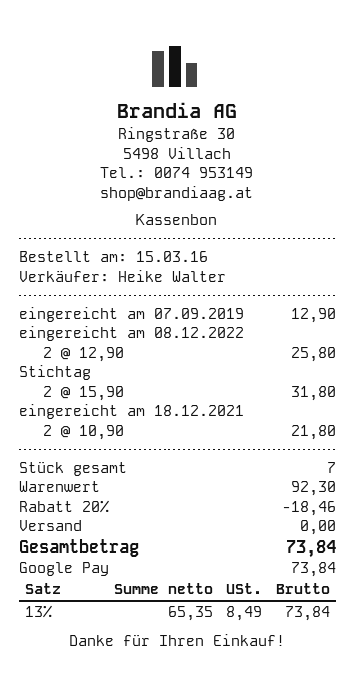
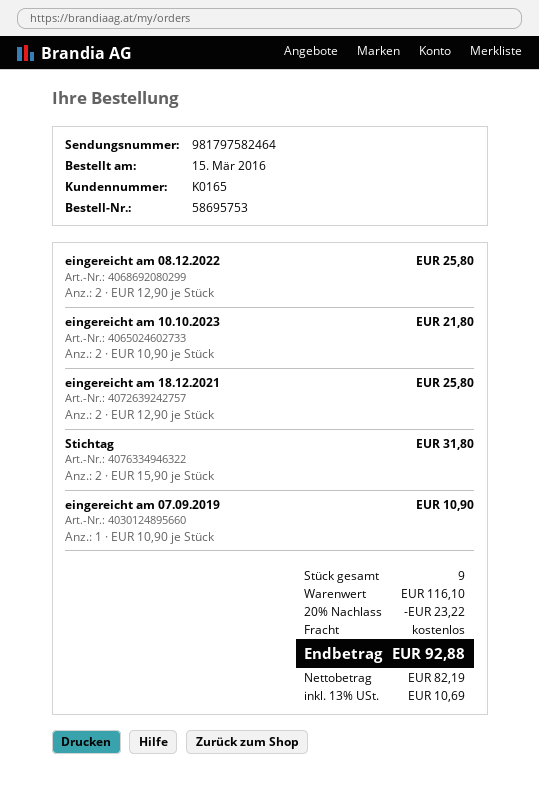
eingereicht am 07.09.2019: 1 x 12.90 = 12.90 -> 1 x 10.90 = 10.90
eingereicht am 18.12.2021: 2 x 10.90 = 21.80 -> 2 x 12.90 = 25.80
eingereicht am 10.10.2023: none -> 2 x 10.90 = 21.80
total quantity: 7 -> 9
subtotal: 92.30 -> 116.10
discount: 20% = 18.46 -> 20% = 23.22
net: 65.35 -> 82.19
tax: 13% = 8.49 -> 13% = 10.69
total: 73.84 -> 92.88

